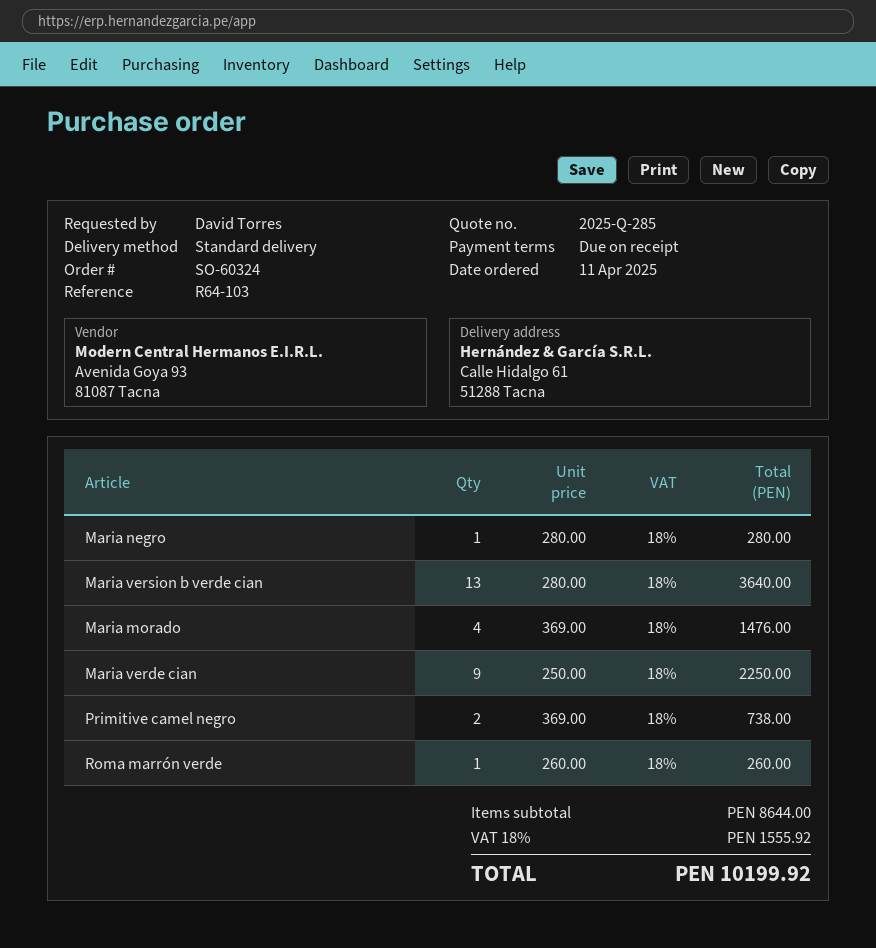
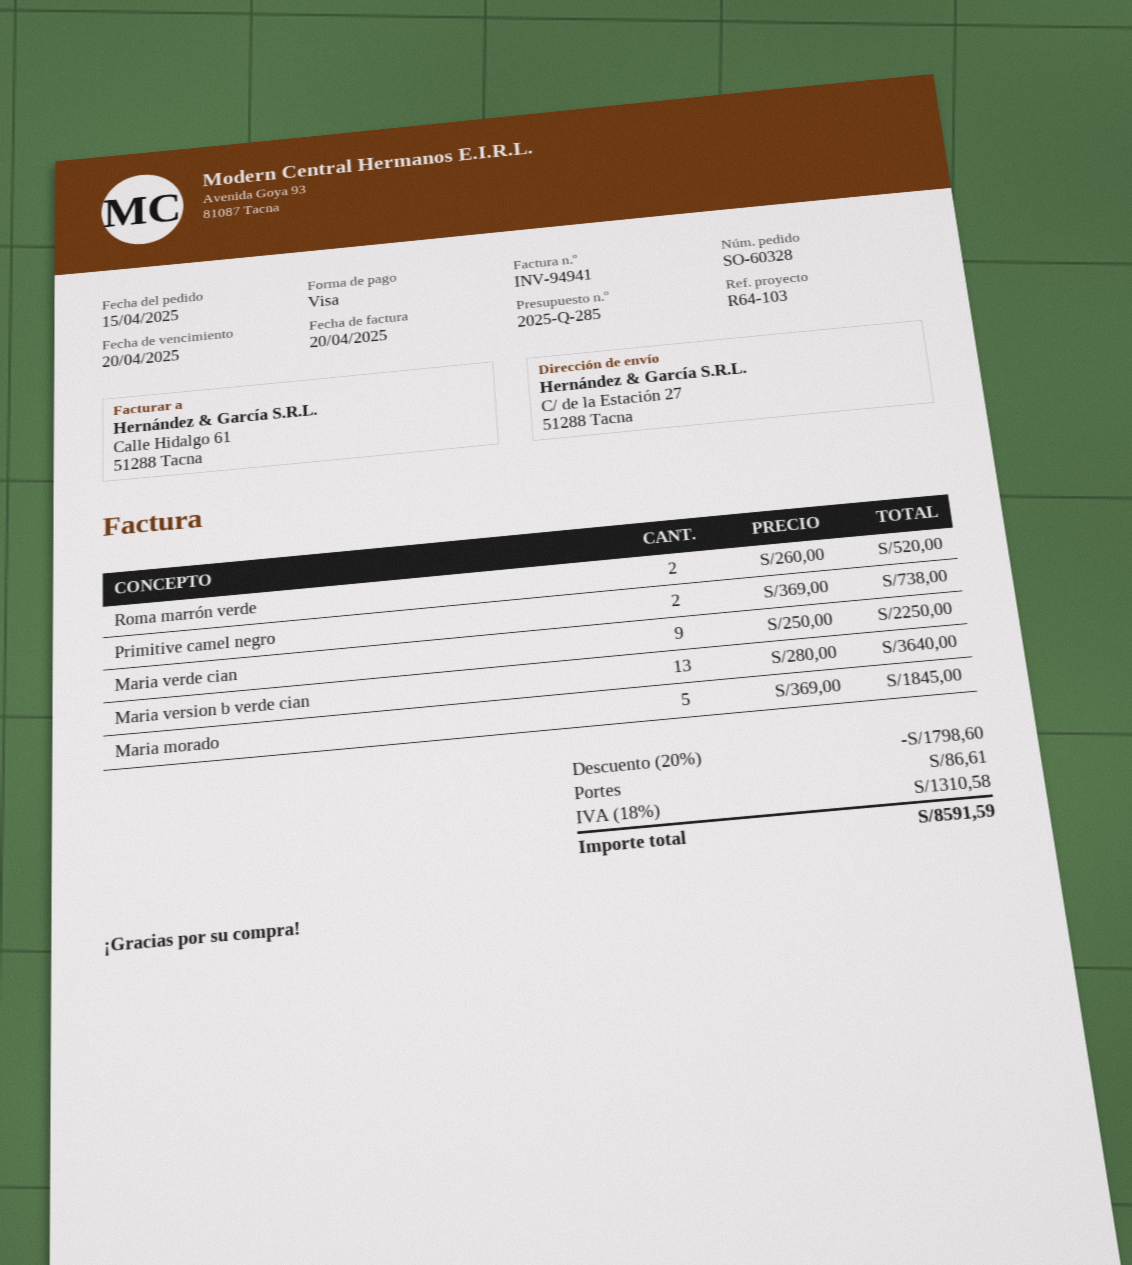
order number: SO-60324 -> SO-60328
order date: 2025-04-11 -> 2025-04-15
ship to: Calle Hidalgo 61, 51288 Tacna -> C/ de la Estación 27, 51288 Tacna
Maria negro: 1 x 280.00 = 280.00 -> none
Maria morado: 4 x 369.00 = 1476.00 -> 5 x 369.00 = 1845.00
Roma marrón verde: 1 x 260.00 = 260.00 -> 2 x 260.00 = 520.00
discount: none -> 20% = 1798.60
shipping: none -> 86.61
tax: 18% = 1555.92 -> 18% = 1310.58
total: 10199.92 -> 8591.59

